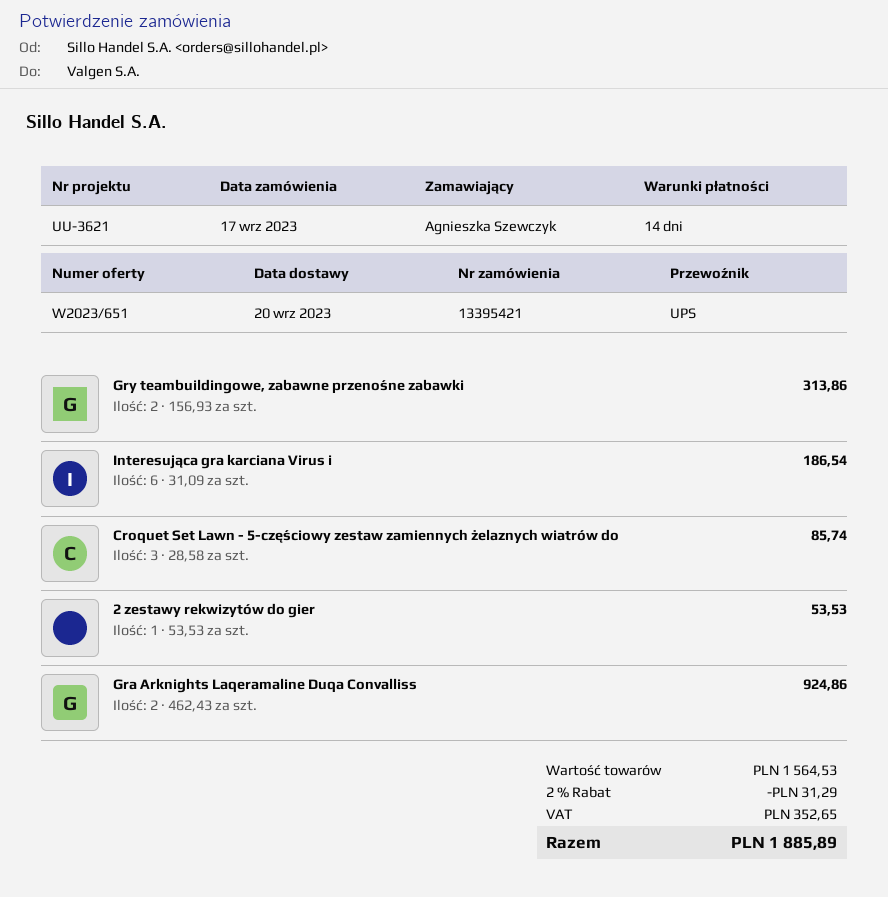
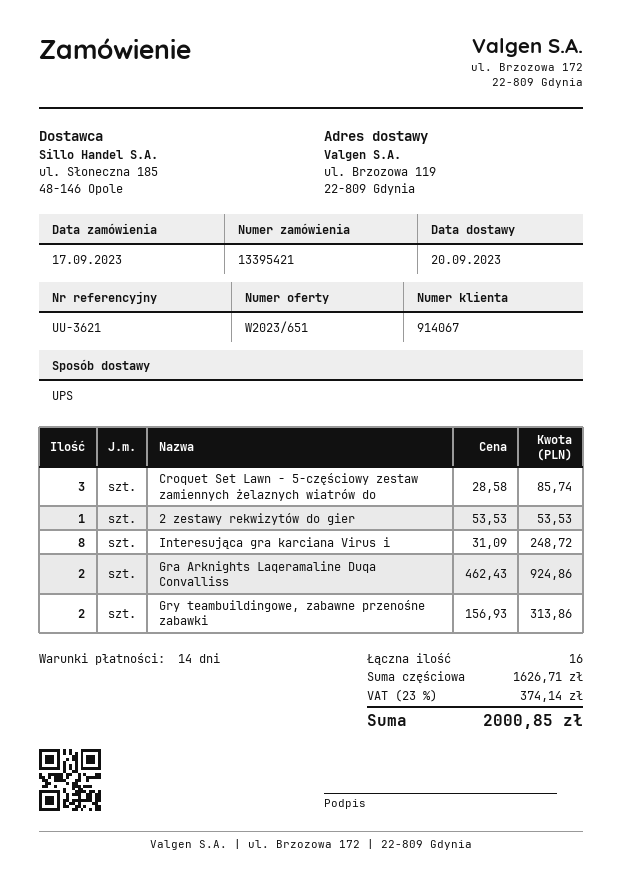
Interesująca gra karciana Virus i: 6 x 31.09 = 186.54 -> 8 x 31.09 = 248.72
subtotal: 1564.53 -> 1626.71
discount: 2% = 31.29 -> none
tax: 352.65 -> 374.14
total: 1885.89 -> 2000.85

